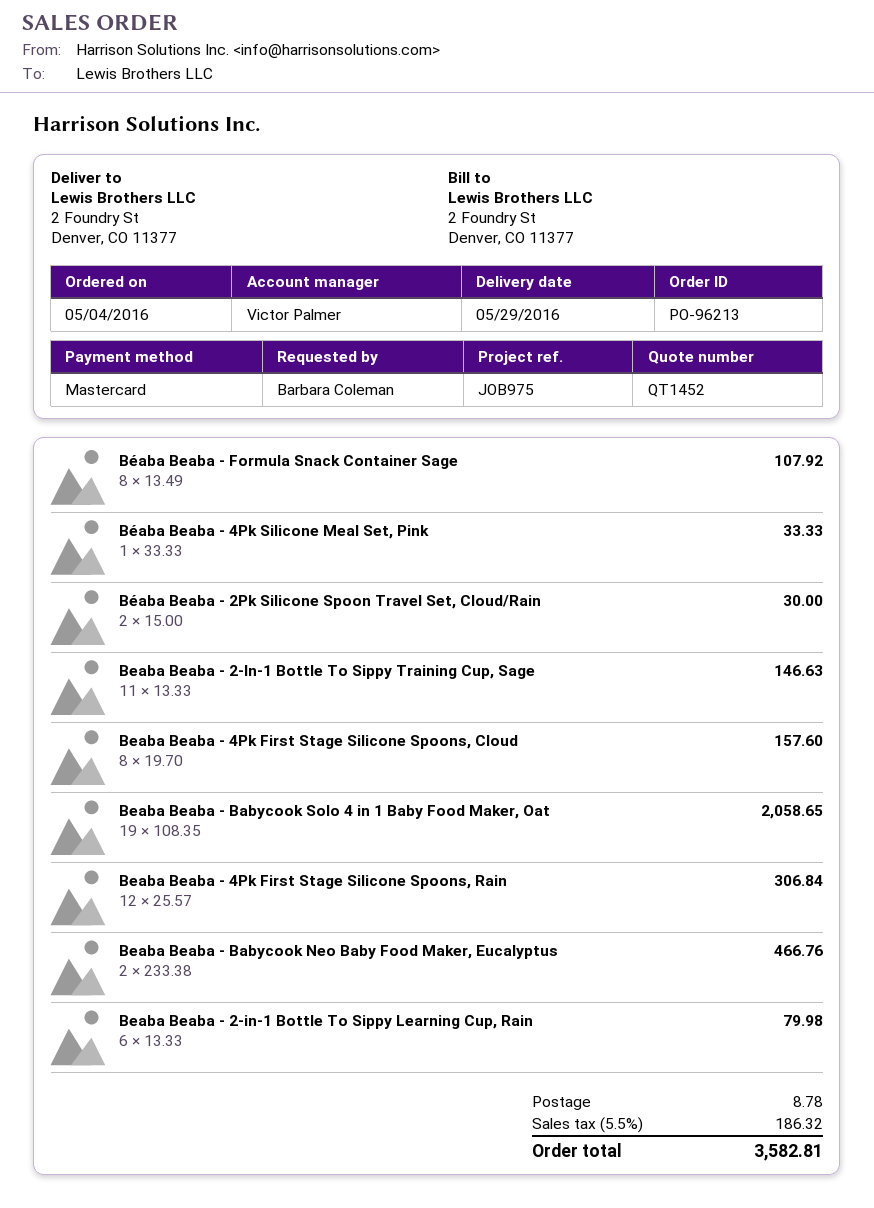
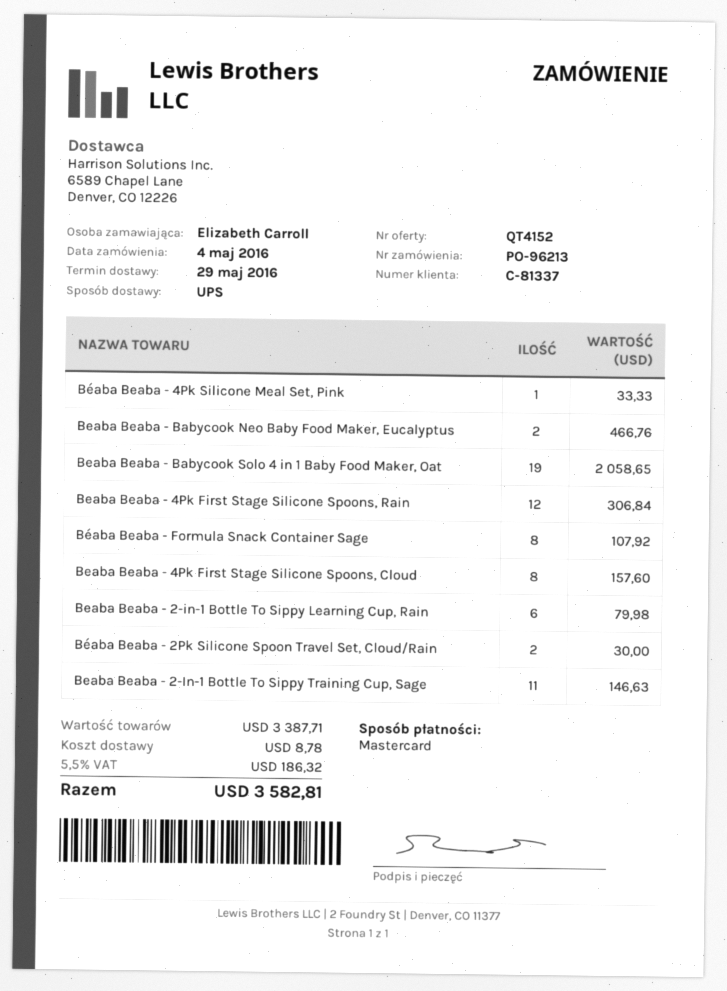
quote number: QT1452 -> QT4152
ordered by: Barbara Coleman -> Elizabeth Carroll

